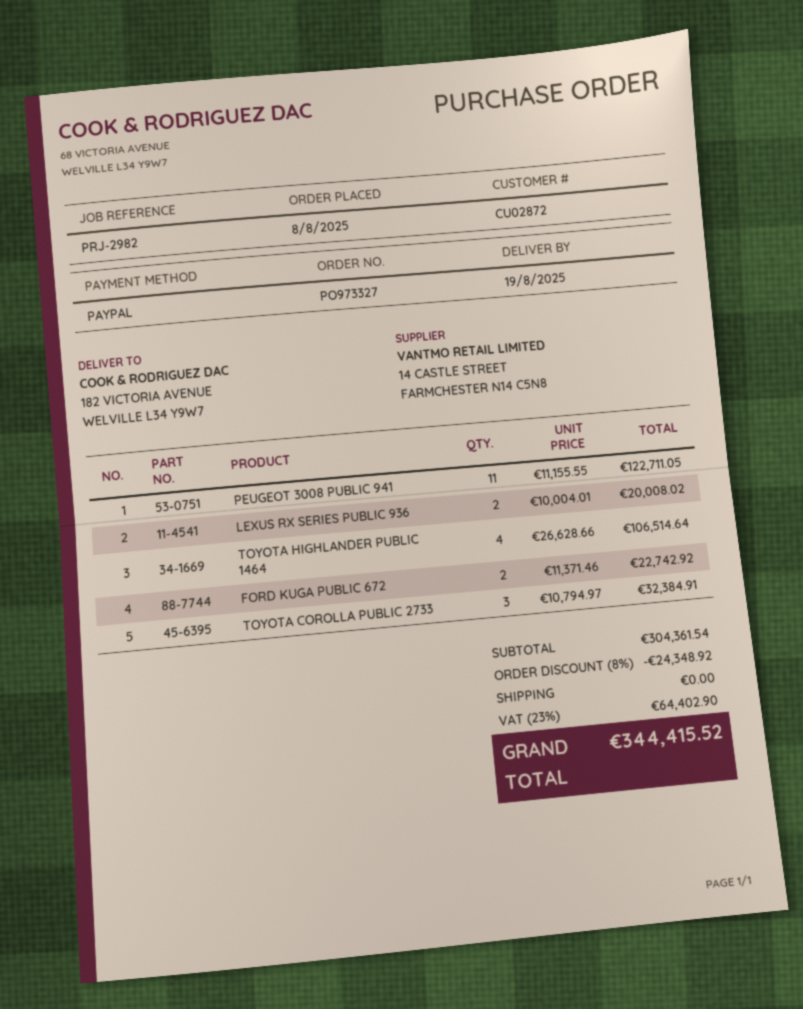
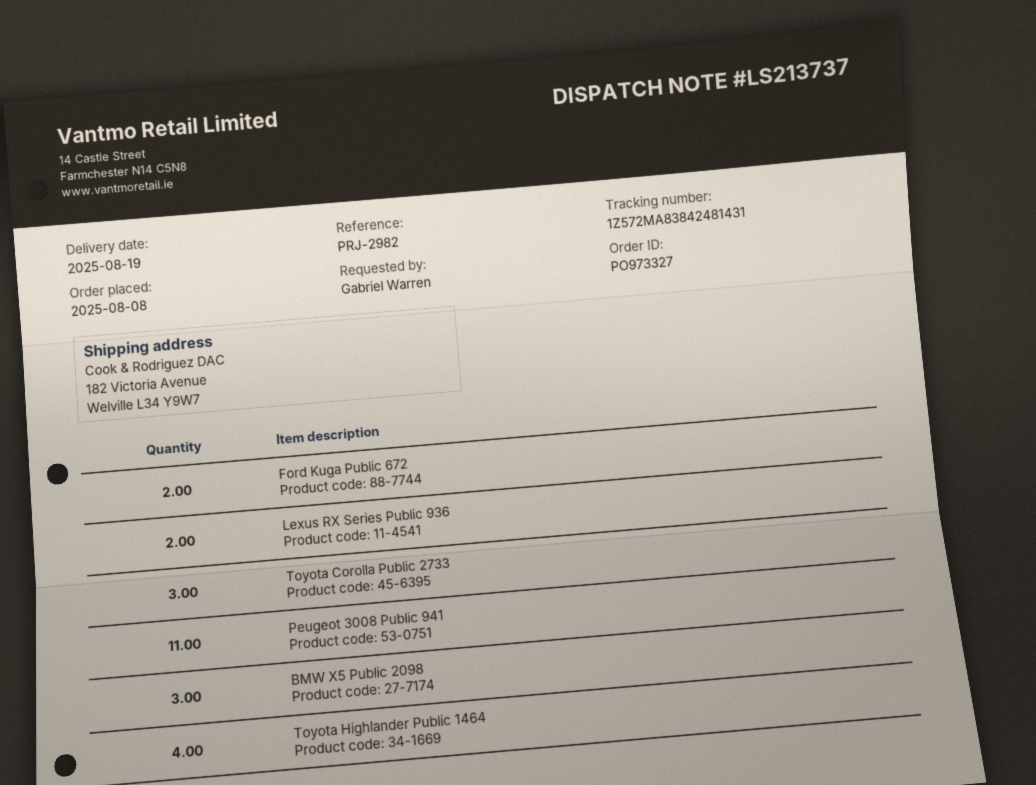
BMW X5 Public 2098: none -> 3

